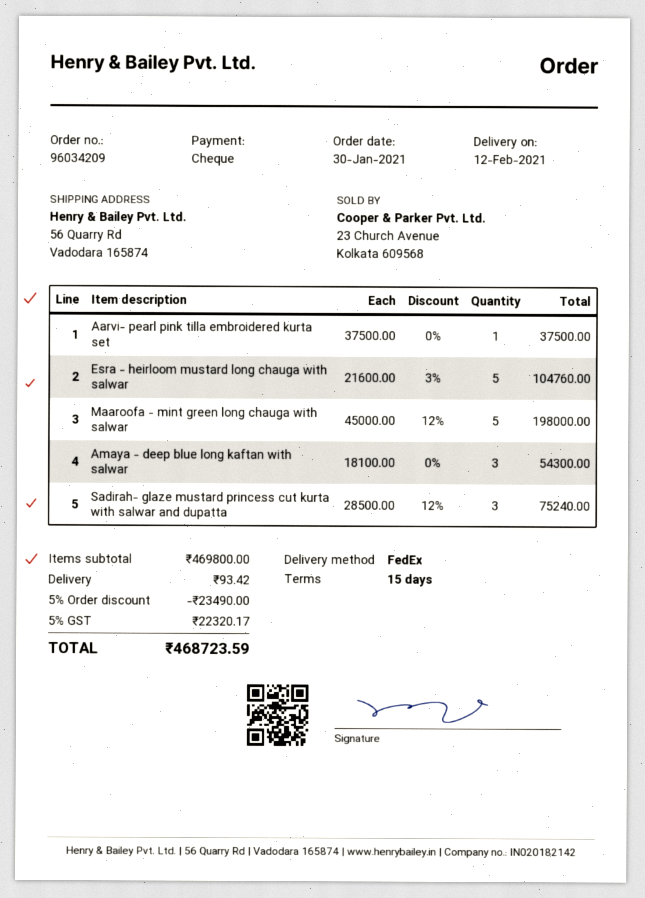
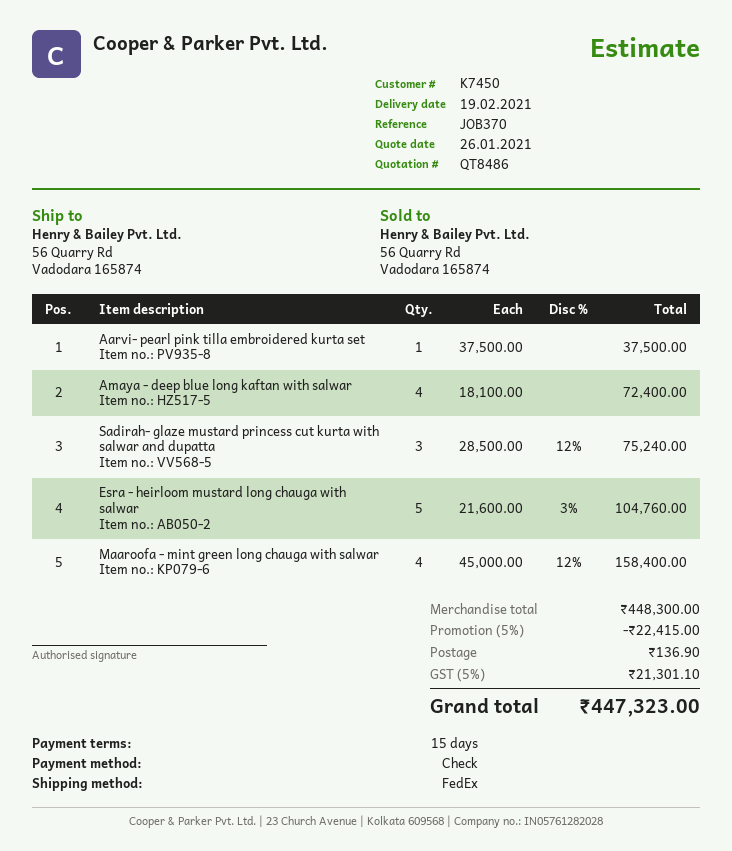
delivery date: 2021-02-12 -> 2021-02-19
Maaroofa - mint green long chauga with salwar: 5 x 45000.00 - 12% = 198000.00 -> 4 x 45000.00 - 12% = 158400.00
Amaya - deep blue long kaftan with salwar: 3 x 18100.00 = 54300.00 -> 4 x 18100.00 = 72400.00
subtotal: 469800.00 -> 448300.00
discount: 5% = 23490.00 -> 5% = 22415.00
shipping: 93.42 -> 136.90
tax: 5% = 22320.17 -> 5% = 21301.10
total: 468723.59 -> 447323.00

